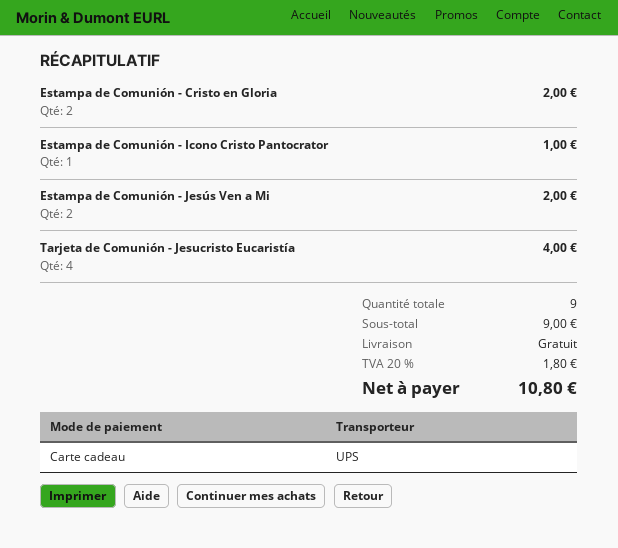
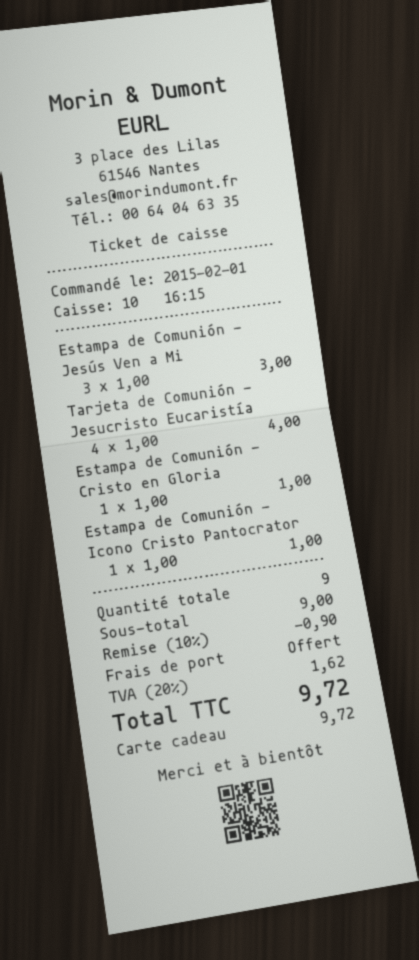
Estampa de Comunión - Cristo en Gloria: 2 for 2.00 -> 1 for 1.00
Estampa de Comunión - Jesús Ven a Mi: 2 for 2.00 -> 3 for 3.00
discount: none -> 10% = 0.90
tax: 20% = 1.80 -> 20% = 1.62
total: 10.80 -> 9.72

